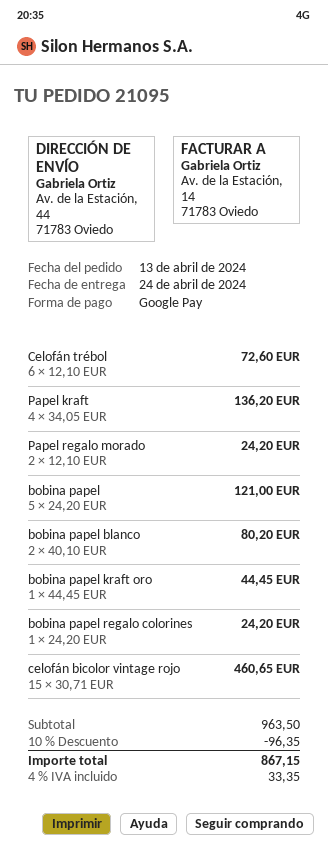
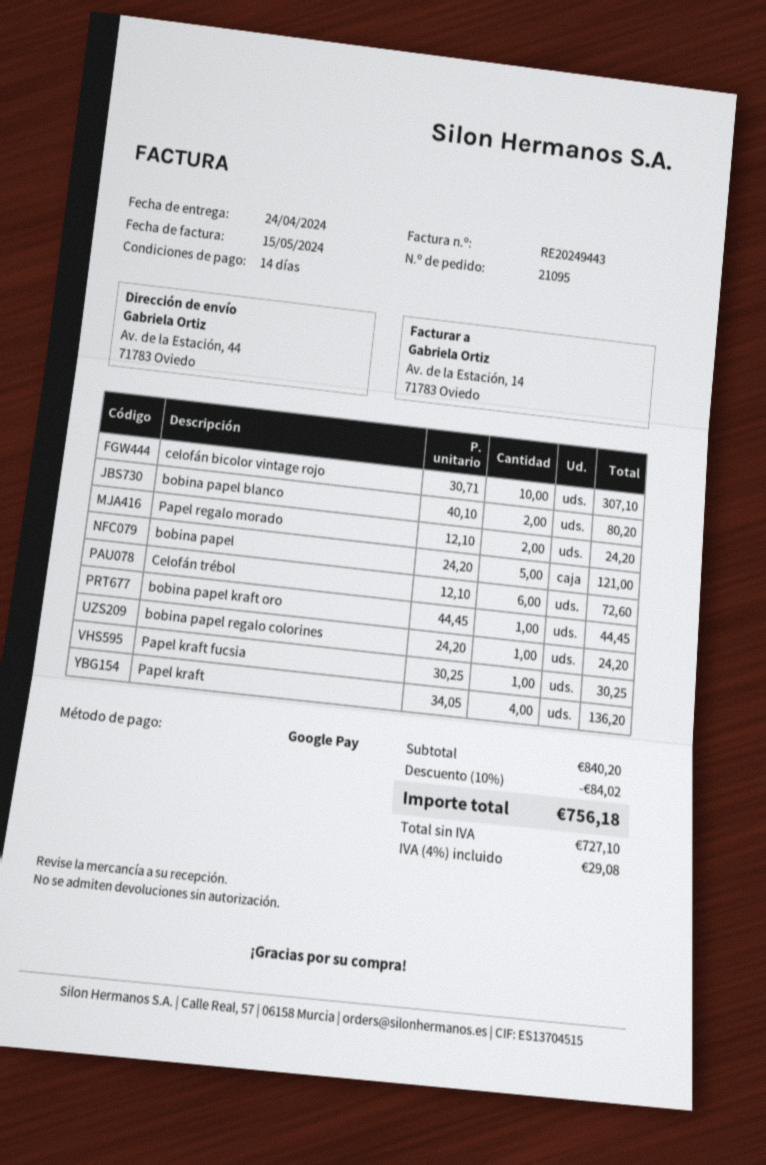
celofán bicolor vintage rojo: 15 x 30.71 = 460.65 -> 10 x 30.71 = 307.10
Papel kraft fucsia: none -> 1 x 30.25 = 30.25
subtotal: 963.50 -> 840.20
discount: 10% = 96.35 -> 10% = 84.02
tax: 4% = 33.35 -> 4% = 29.08
total: 867.15 -> 756.18

